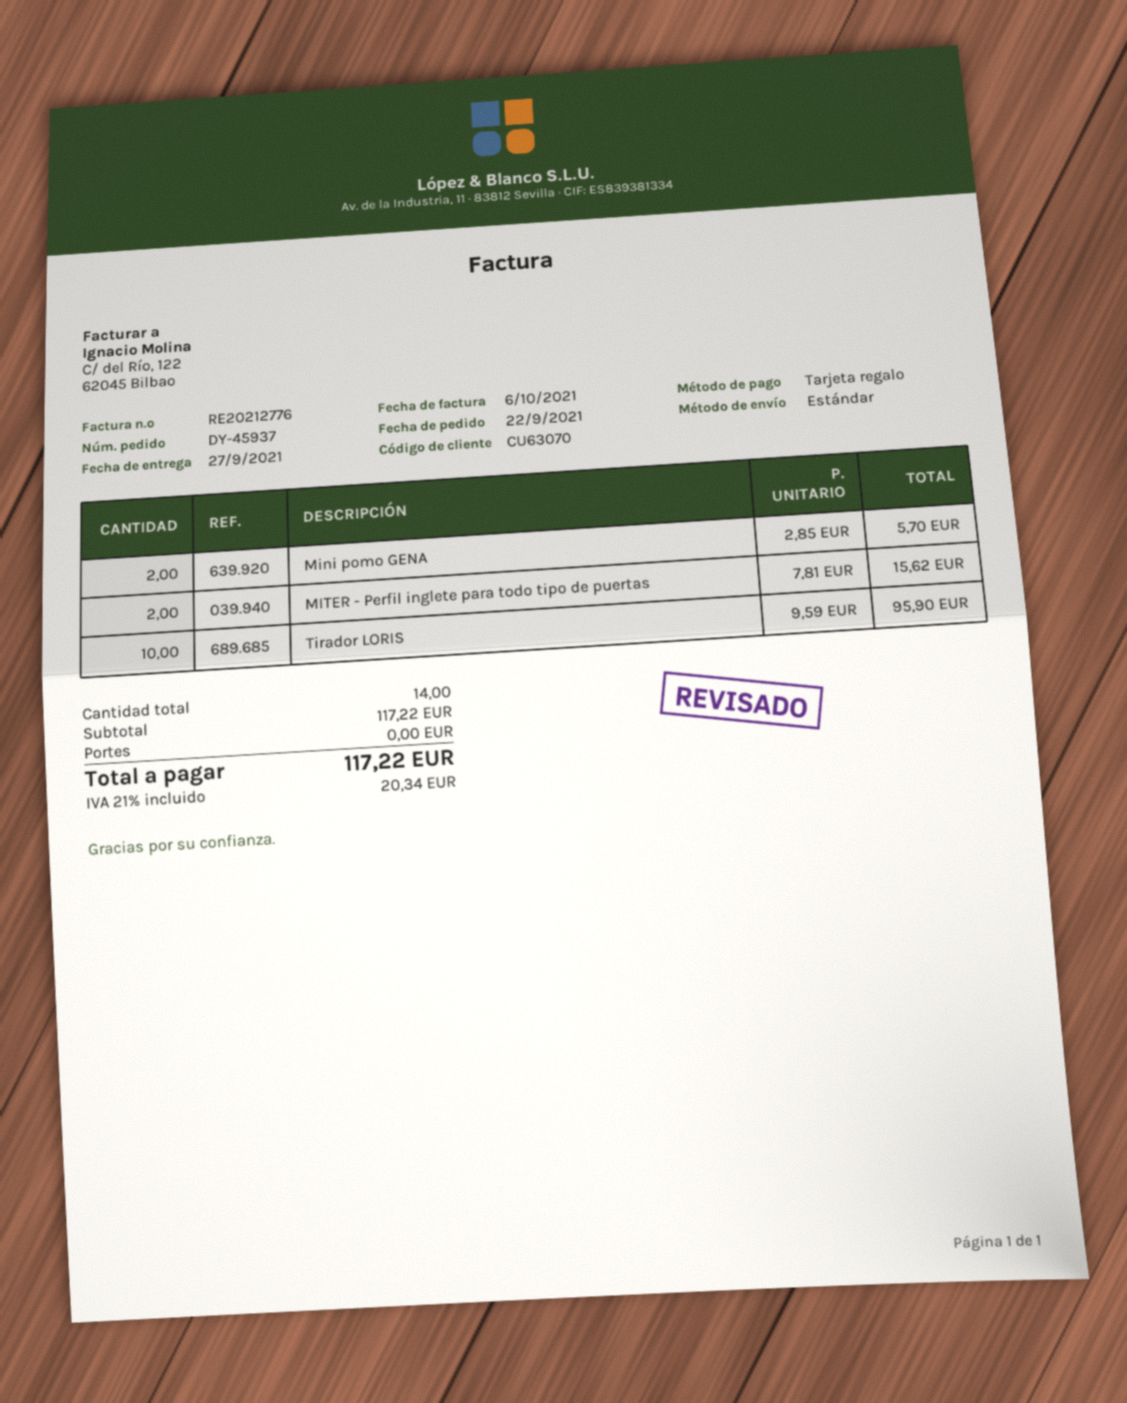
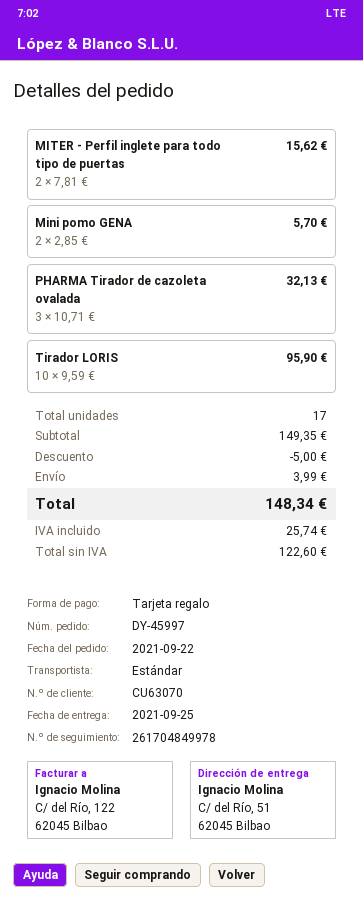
order number: DY-45937 -> DY-45997
delivery date: 2021-09-27 -> 2021-09-25
PHARMA Tirador de cazoleta ovalada: none -> 3 x 10.71 = 32.13
total quantity: 14 -> 17
subtotal: 117.22 -> 149.35
discount: none -> 5.00
shipping: 0.00 -> 3.99
tax: 20.34 -> 25.74
total: 117.22 -> 148.34

